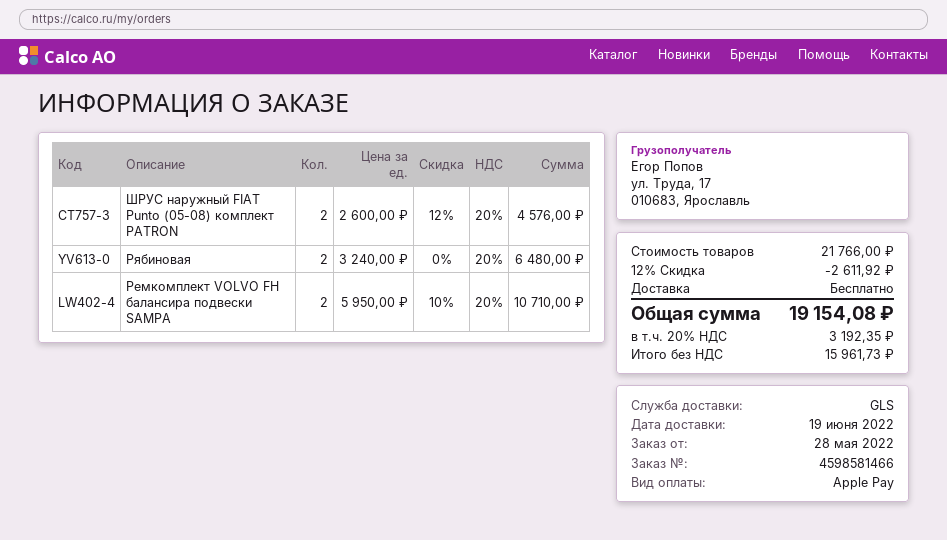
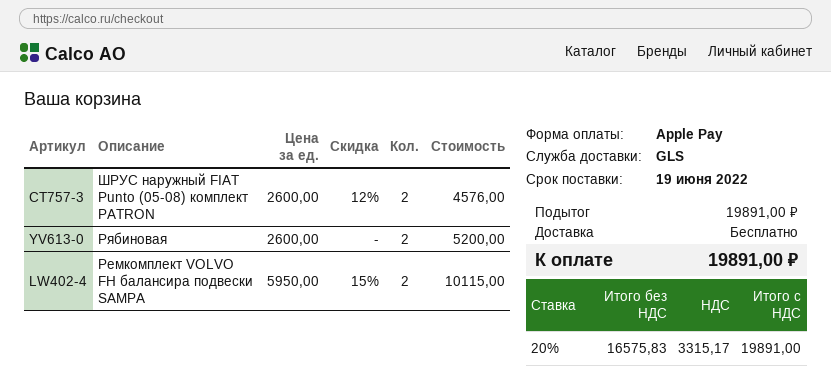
Рябиновая: 2 x 3240.00 = 6480.00 -> 2 x 2600.00 = 5200.00
Ремкомплект VOLVO FH балансира подвески SAMPA: 2 x 5950.00 - 10% = 10710.00 -> 2 x 5950.00 - 15% = 10115.00
subtotal: 21766.00 -> 19891.00
discount: 12% = 2611.92 -> none
net: 15961.73 -> 16575.83
tax: 20% = 3192.35 -> 20% = 3315.17
total: 19154.08 -> 19891.00

